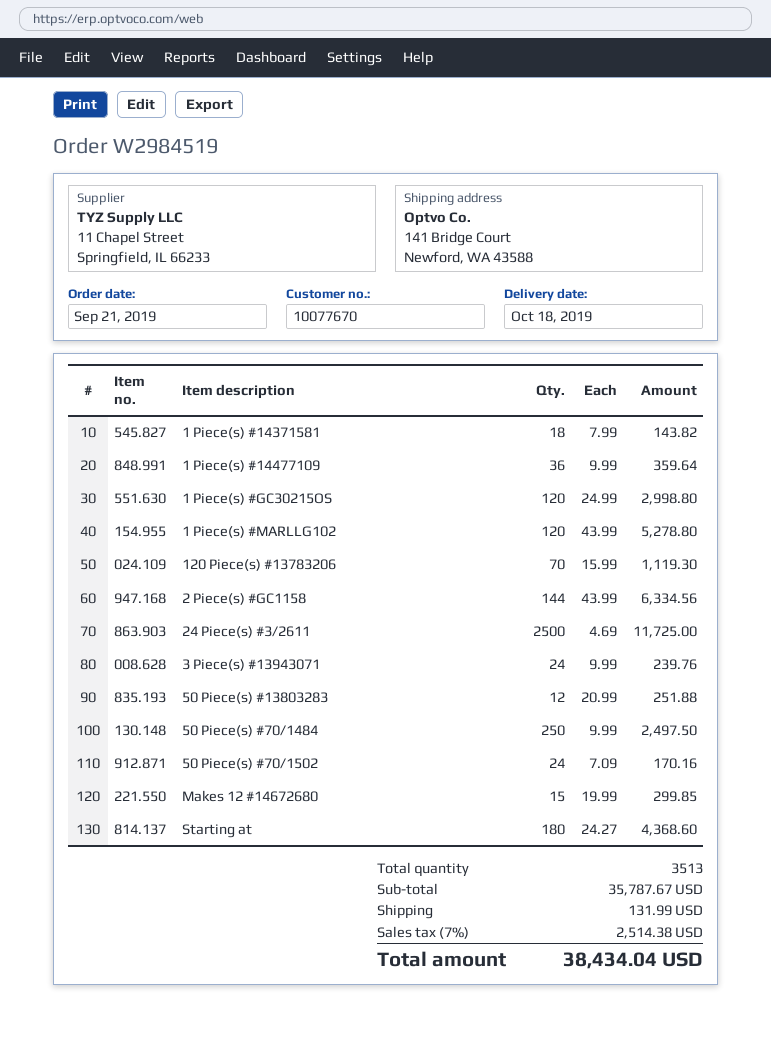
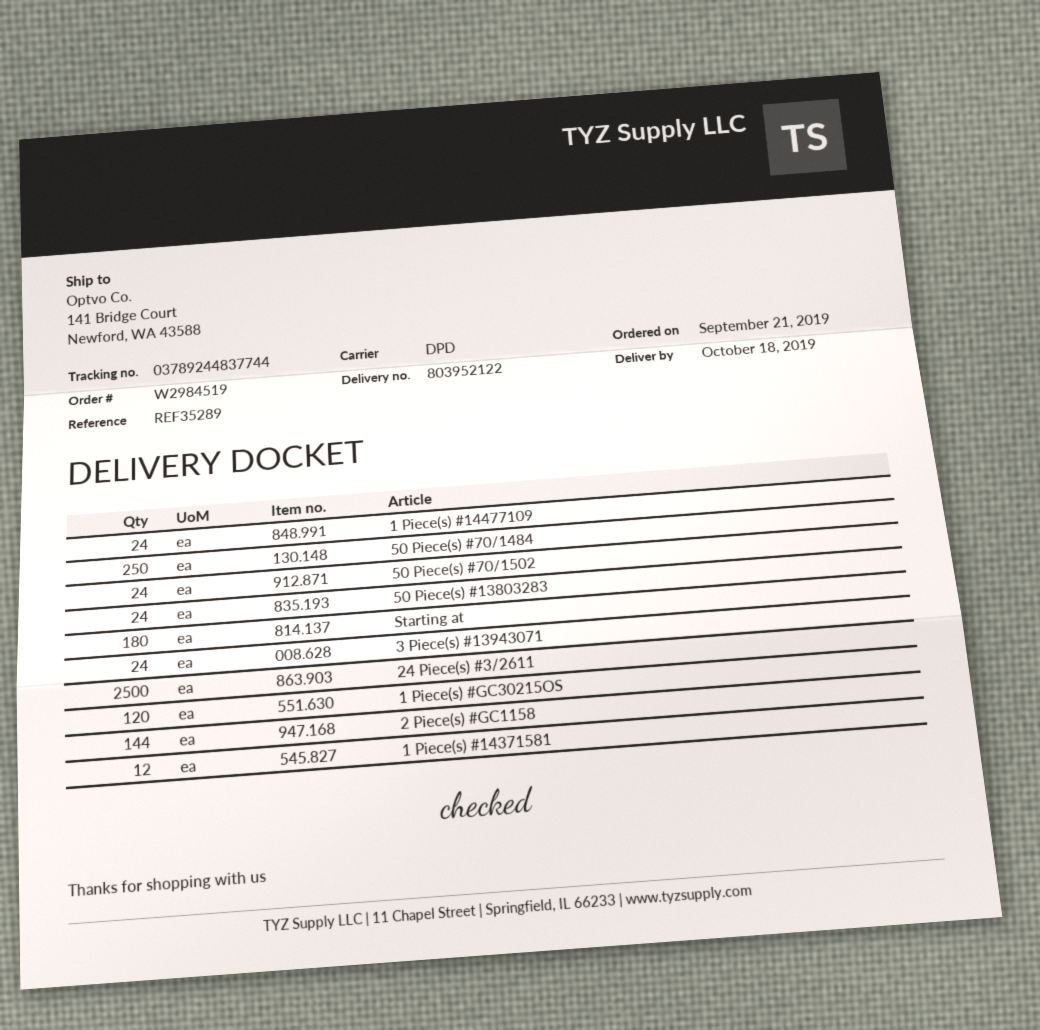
1 Piece(s) #14371581: 18 -> 12
1 Piece(s) #14477109: 36 -> 24
1 Piece(s) #MARLLG102: 120 -> none
120 Piece(s) #13783206: 70 -> none
50 Piece(s) #13803283: 12 -> 24
Makes 12 #14672680: 15 -> none

